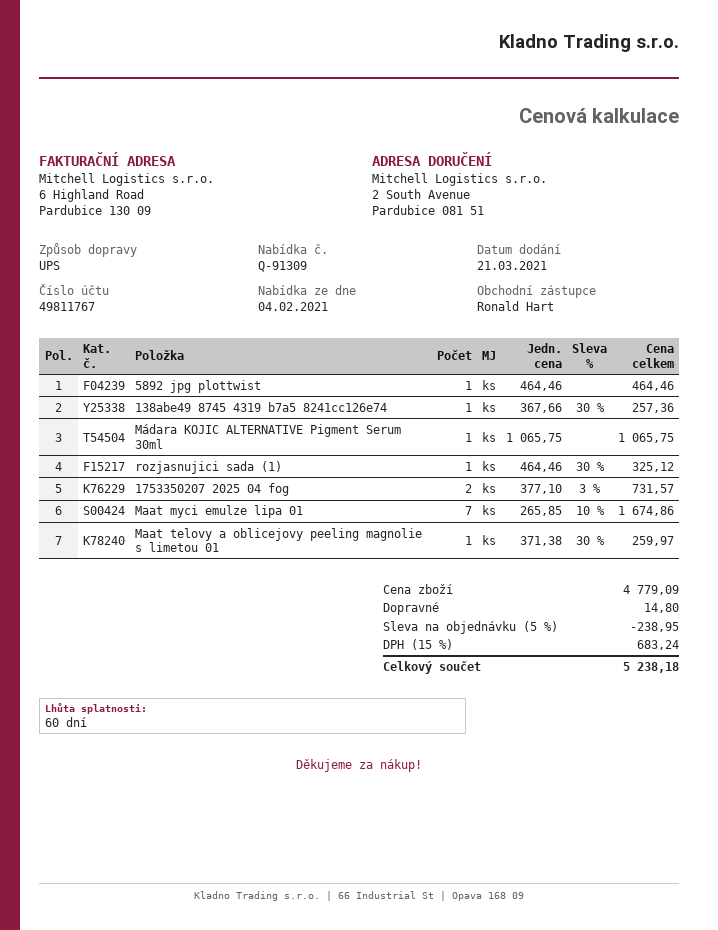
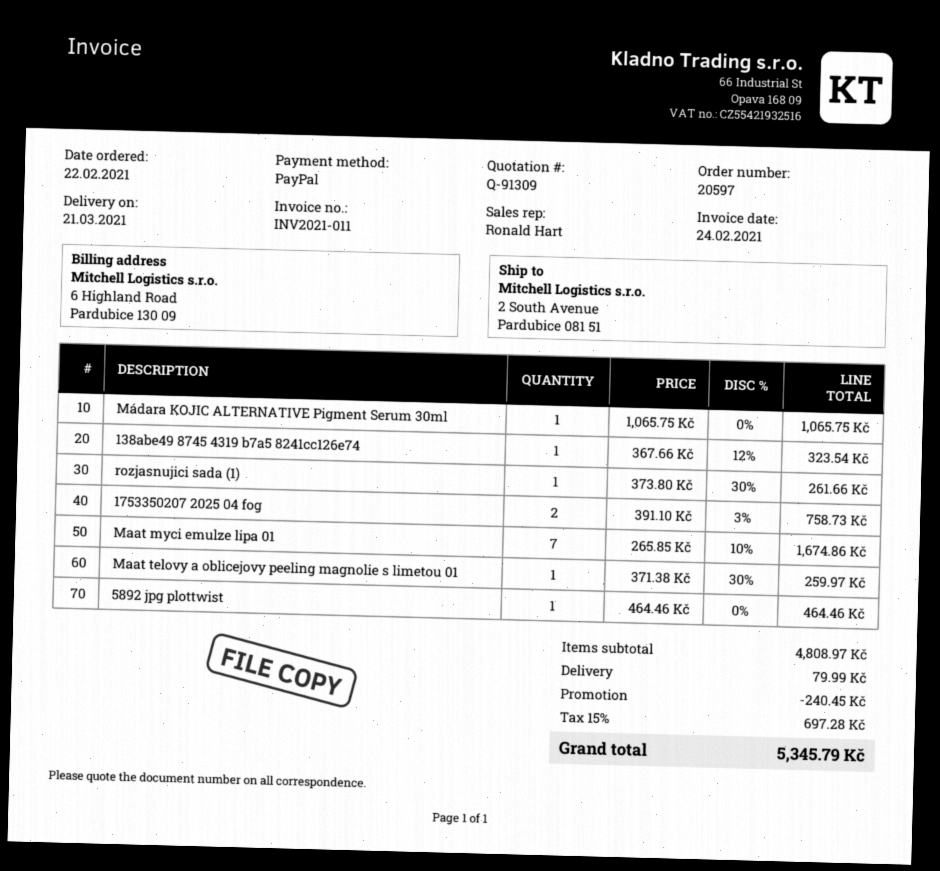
138abe49 8745 4319 b7a5 8241cc126e74: 1 x 367.66 - 30% = 257.36 -> 1 x 367.66 - 12% = 323.54
rozjasnujici sada (1): 1 x 464.46 - 30% = 325.12 -> 1 x 373.80 - 30% = 261.66
1753350207 2025 04 fog: 2 x 377.10 - 3% = 731.57 -> 2 x 391.10 - 3% = 758.73
subtotal: 4779.09 -> 4808.97
discount: 238.95 -> 240.45
shipping: 14.80 -> 79.99
tax: 15% = 683.24 -> 15% = 697.28
total: 5238.18 -> 5345.79

